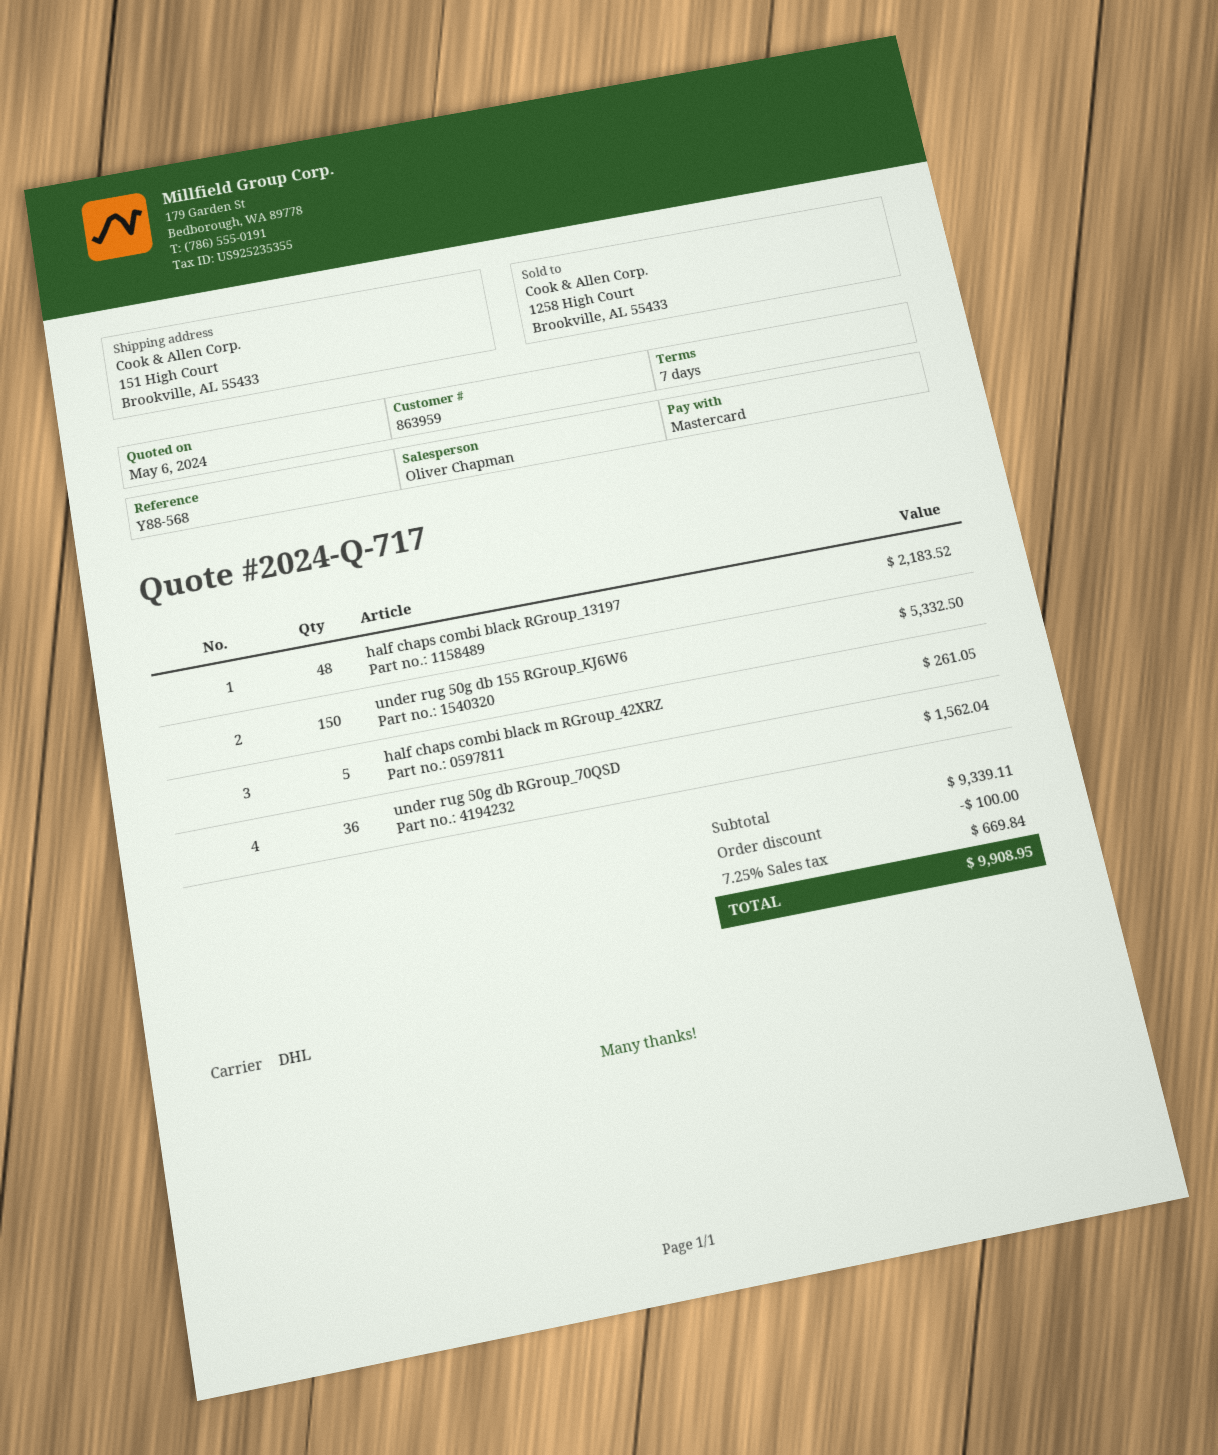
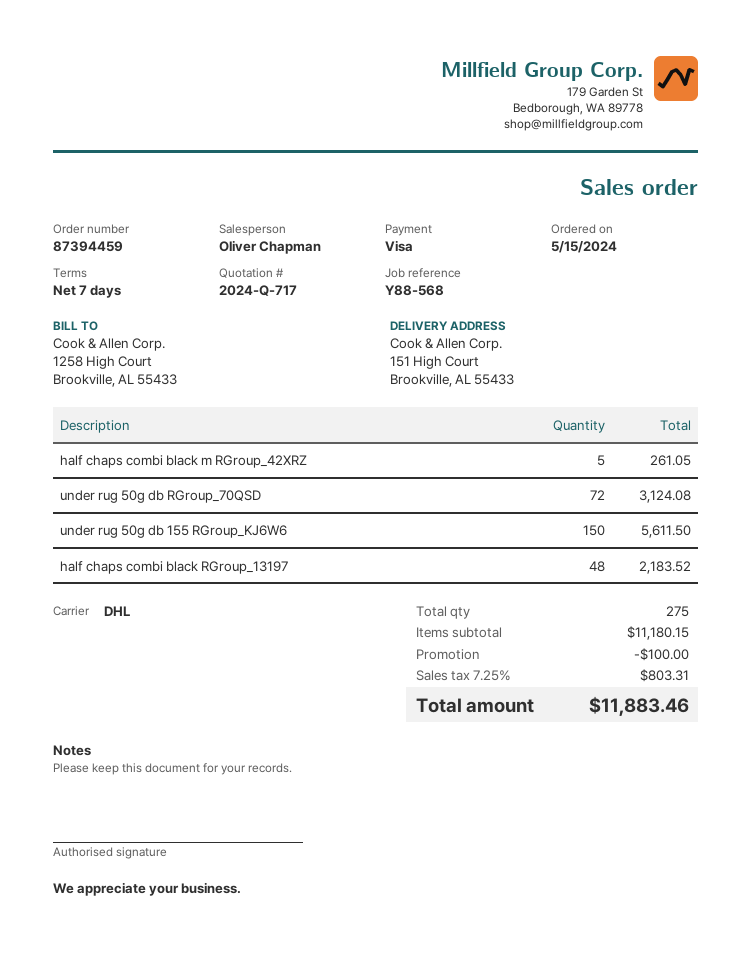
payment method: Mastercard -> Visa
under rug 50g db 155 RGroup_KJ6W6: 150 for 5332.50 -> 150 for 5611.50
under rug 50g db RGroup_70QSD: 36 for 1562.04 -> 72 for 3124.08
subtotal: 9339.11 -> 11180.15
tax: 7.25% = 669.84 -> 7.25% = 803.31
total: 9908.95 -> 11883.46

